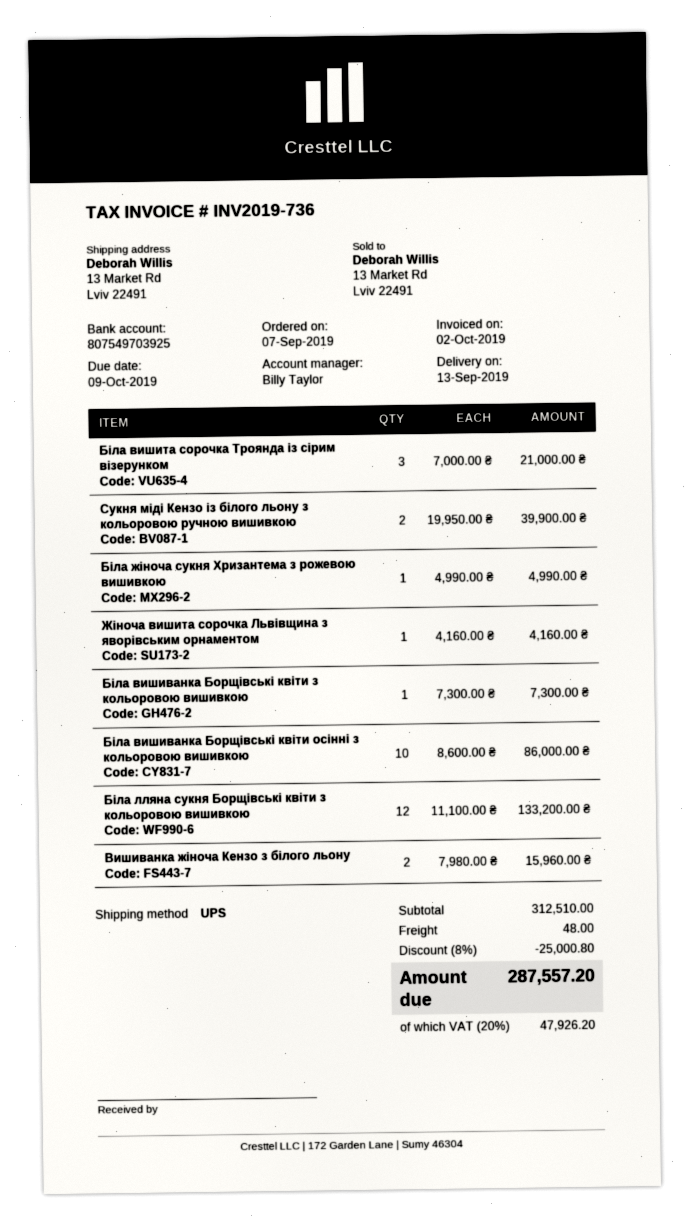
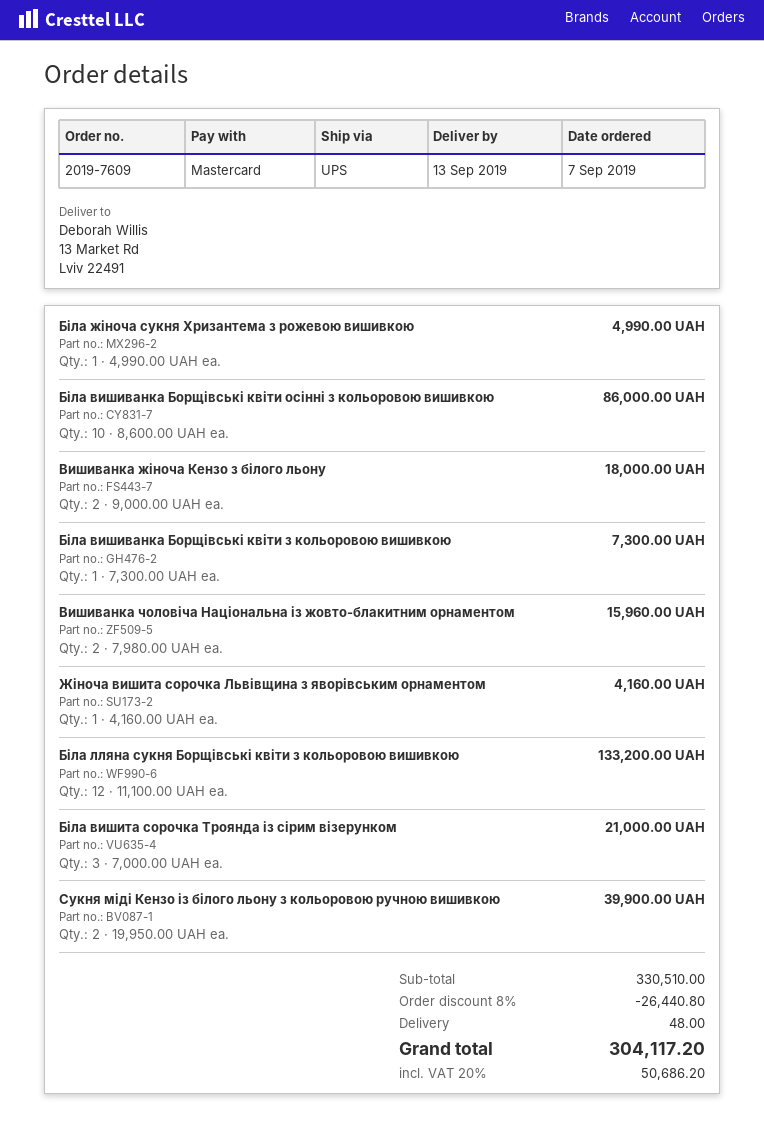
Вишиванка жіноча Кензо з білого льону: 2 x 7980.00 = 15960.00 -> 2 x 9000.00 = 18000.00
Вишиванка чоловіча Національна із жовто-блакитним орнаментом: none -> 2 x 7980.00 = 15960.00
subtotal: 312510.00 -> 330510.00
discount: 8% = 25000.80 -> 8% = 26440.80
tax: 20% = 47926.20 -> 20% = 50686.20
total: 287557.20 -> 304117.20

